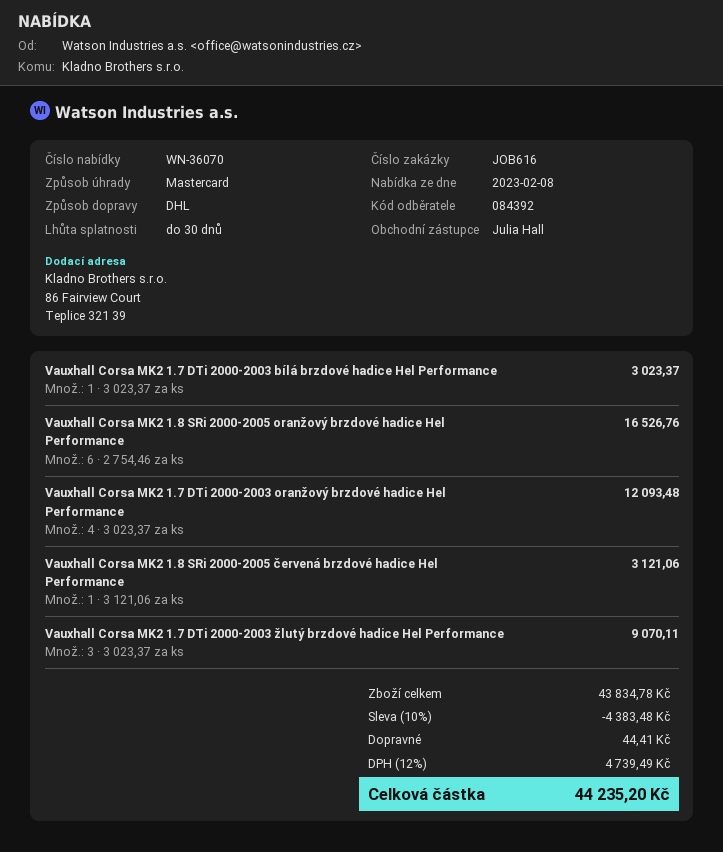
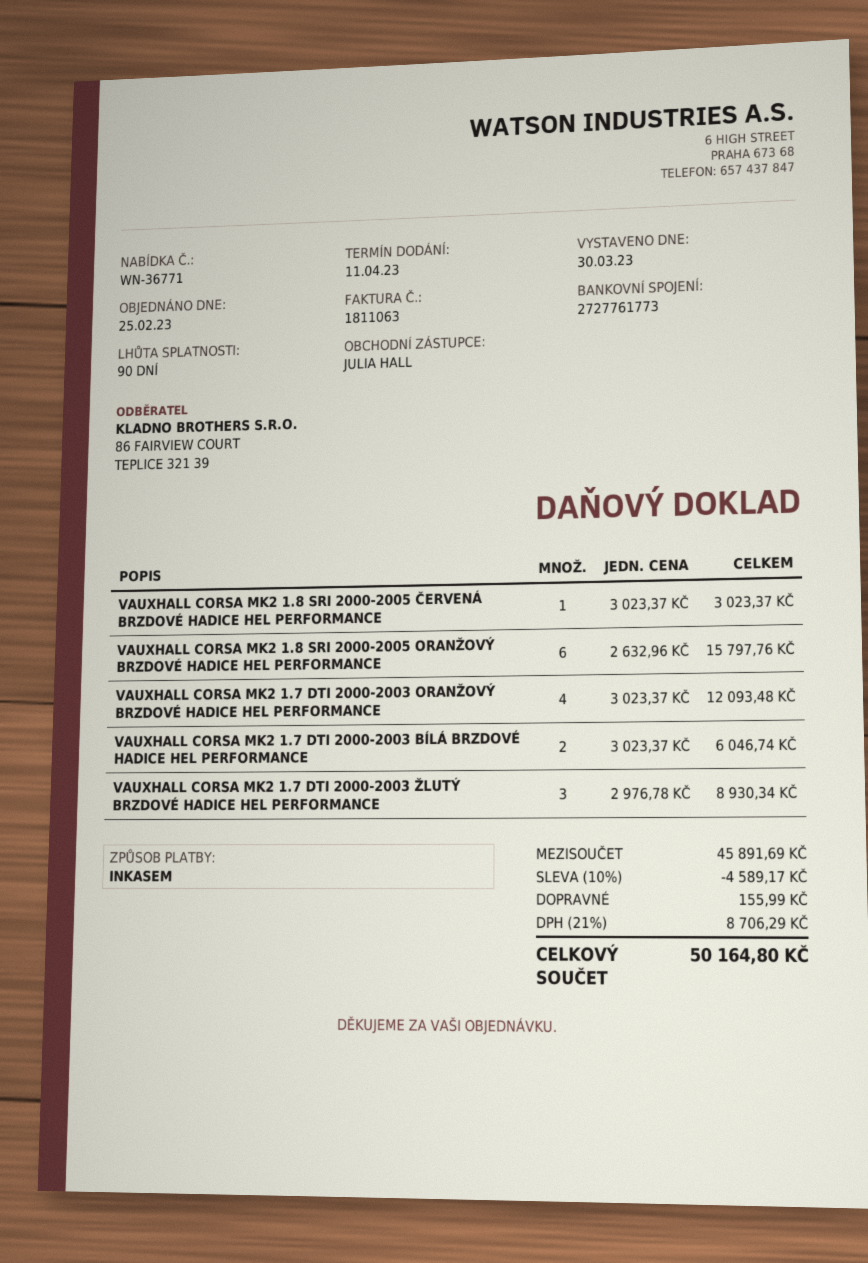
quote number: WN-36070 -> WN-36771
payment terms: 30 days -> 90 days
payment method: Mastercard -> direct debit
Vauxhall Corsa MK2 1.7 DTi 2000-2003 bílá brzdové hadice Hel Performance: 1 x 3023.37 = 3023.37 -> 2 x 3023.37 = 6046.74
Vauxhall Corsa MK2 1.8 SRi 2000-2005 oranžový brzdové hadice Hel Performance: 6 x 2754.46 = 16526.76 -> 6 x 2632.96 = 15797.76
Vauxhall Corsa MK2 1.8 SRi 2000-2005 červená brzdové hadice Hel Performance: 1 x 3121.06 = 3121.06 -> 1 x 3023.37 = 3023.37
Vauxhall Corsa MK2 1.7 DTi 2000-2003 žlutý brzdové hadice Hel Performance: 3 x 3023.37 = 9070.11 -> 3 x 2976.78 = 8930.34
subtotal: 43834.78 -> 45891.69
discount: 10% = 4383.48 -> 10% = 4589.17
shipping: 44.41 -> 155.99
tax: 12% = 4739.49 -> 21% = 8706.29
total: 44235.20 -> 50164.80

